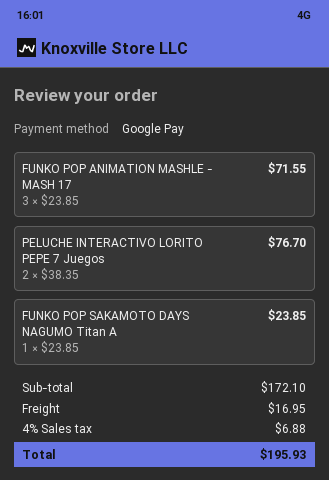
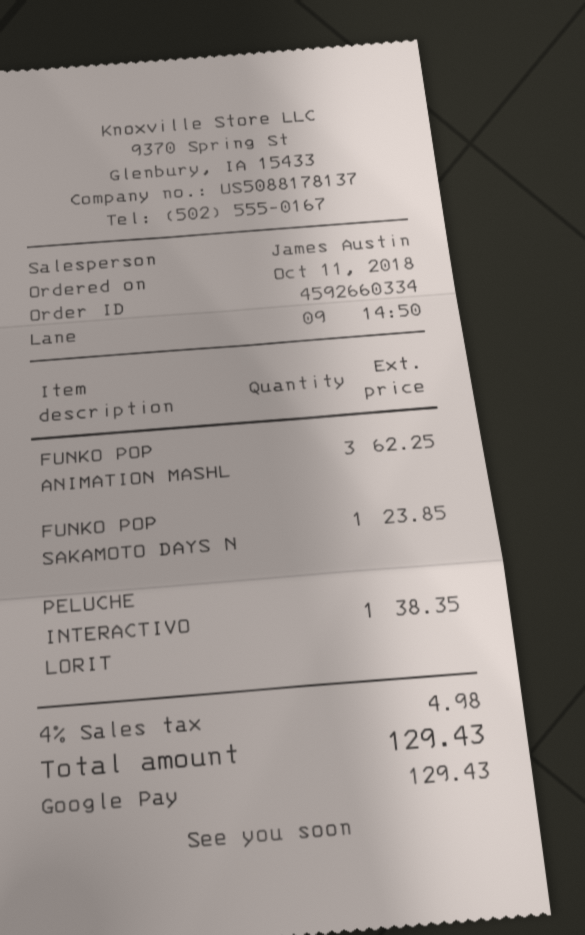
FUNKO POP ANIMATION MASHLE - MASH 17: 3 for 71.55 -> 3 for 62.25
PELUCHE INTERACTIVO LORITO PEPE 7 Juegos: 2 for 76.70 -> 1 for 38.35
shipping: 16.95 -> none
tax: 4% = 6.88 -> 4% = 4.98
total: 195.93 -> 129.43

